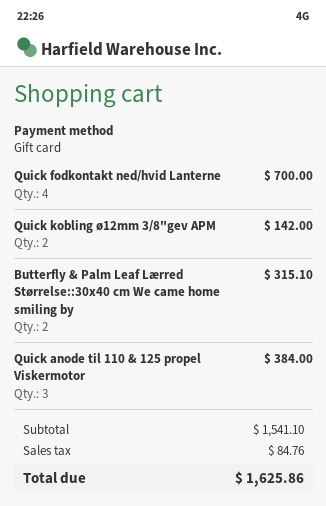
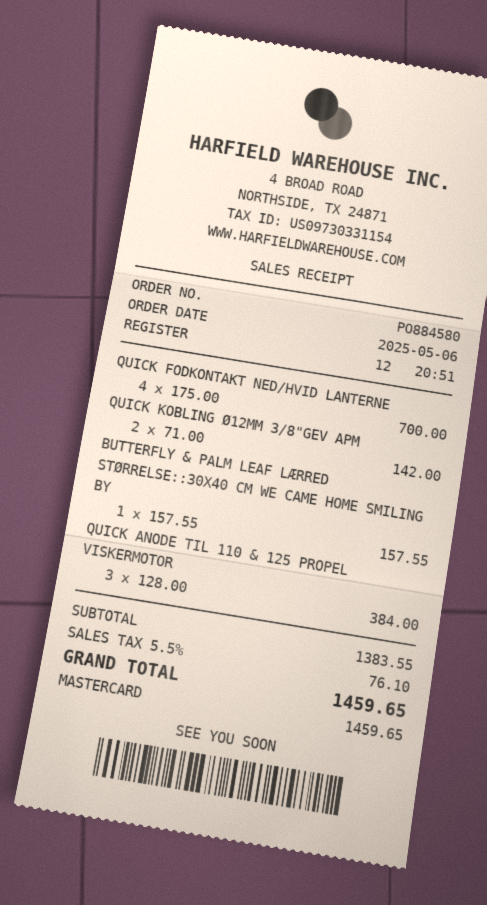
payment method: gift card -> Mastercard
Butterfly & Palm Leaf Lærred Størrelse::30x40 cm We came home smiling by: 2 for 315.10 -> 1 for 157.55
subtotal: 1541.10 -> 1383.55
tax: 84.76 -> 76.10
total: 1625.86 -> 1459.65

